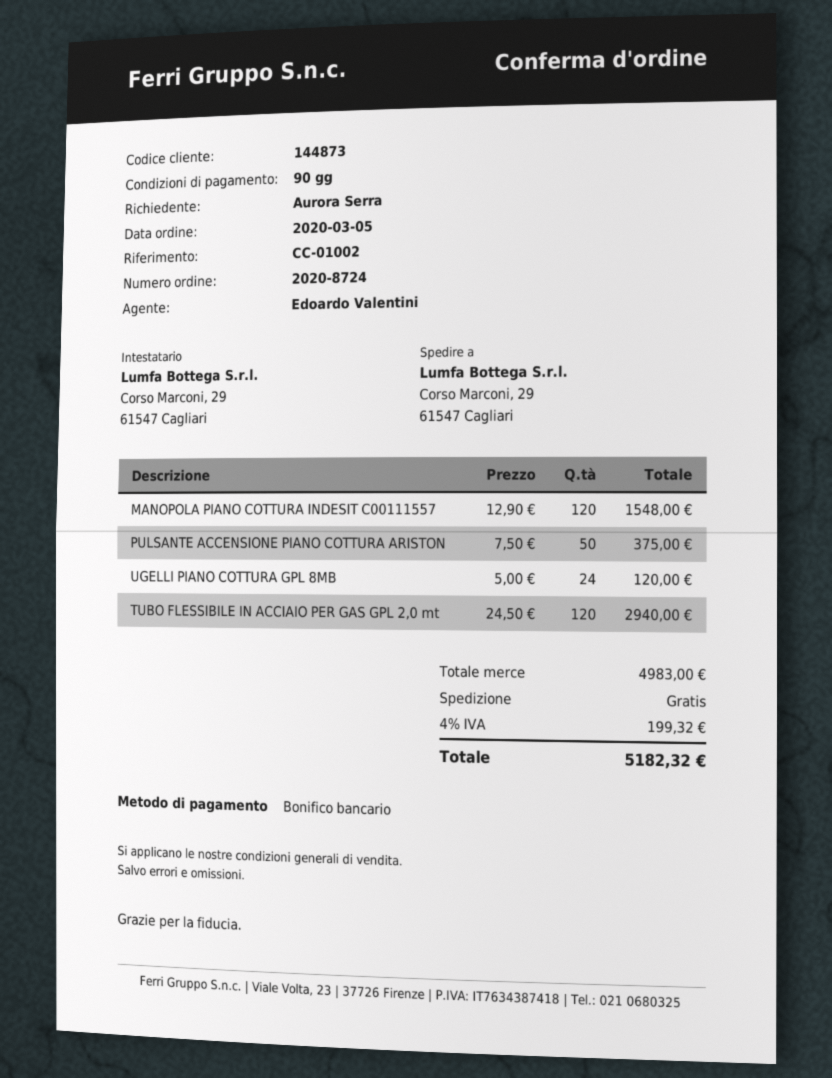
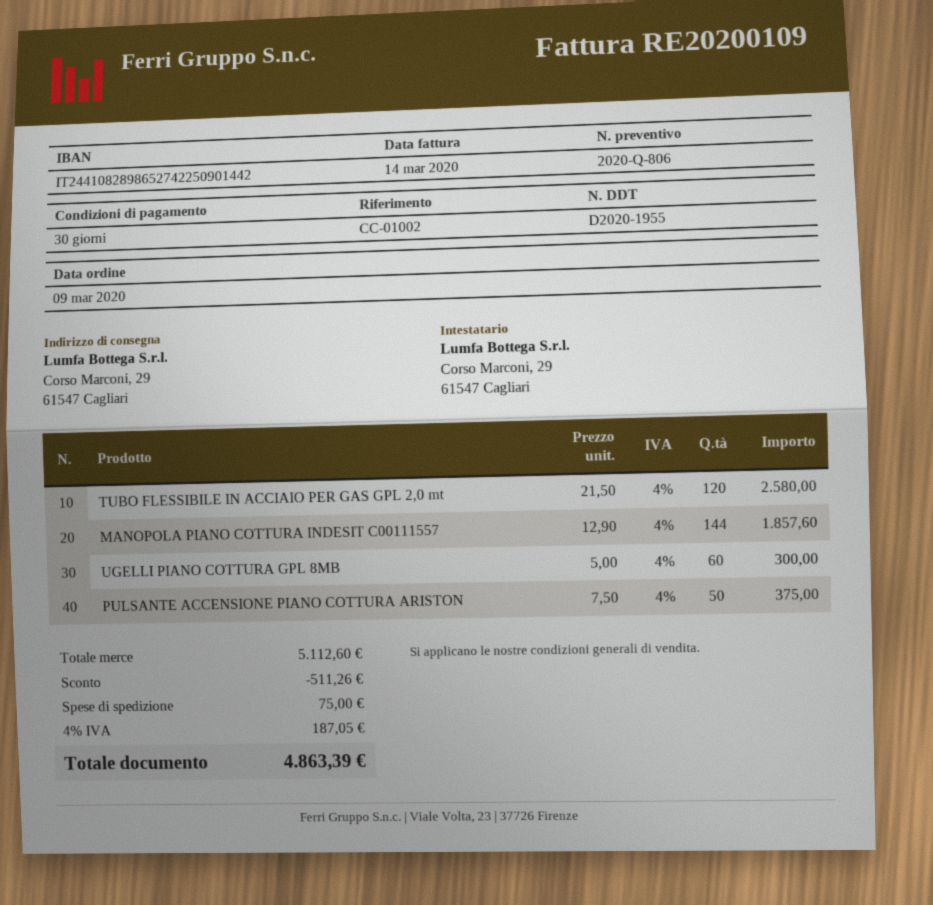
order date: 2020-03-05 -> 2020-03-09
payment terms: 90 days -> 30 days
MANOPOLA PIANO COTTURA INDESIT C00111557: 120 x 12.90 = 1548.00 -> 144 x 12.90 = 1857.60
UGELLI PIANO COTTURA GPL 8MB: 24 x 5.00 = 120.00 -> 60 x 5.00 = 300.00
TUBO FLESSIBILE IN ACCIAIO PER GAS GPL 2,0 mt: 120 x 24.50 = 2940.00 -> 120 x 21.50 = 2580.00
subtotal: 4983.00 -> 5112.60
discount: none -> 511.26
shipping: 0.00 -> 75.00
tax: 4% = 199.32 -> 4% = 187.05
total: 5182.32 -> 4863.39

